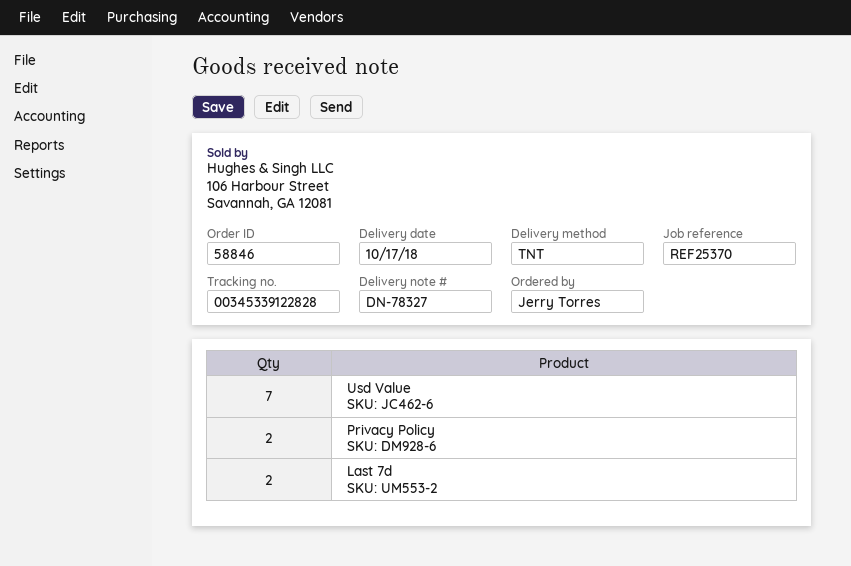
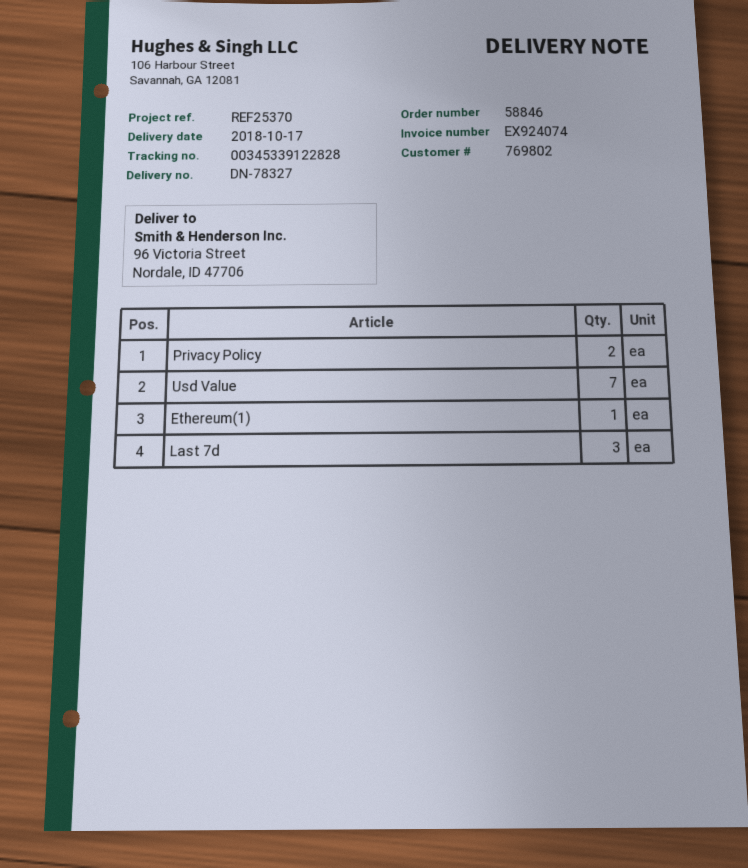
Last 7d: 2 -> 3
Ethereum(1): none -> 1

